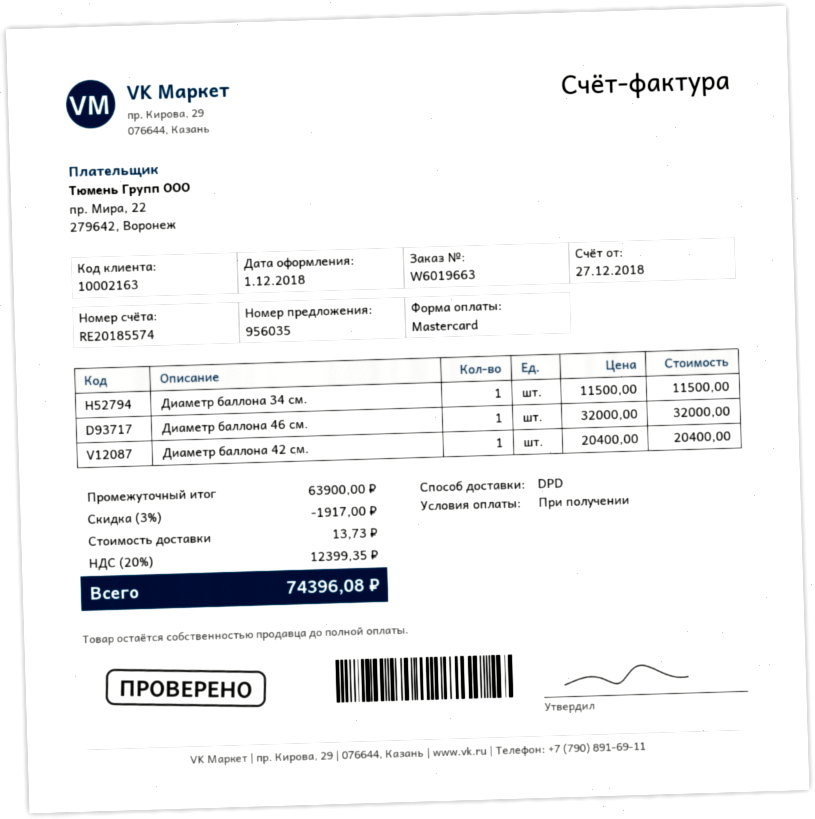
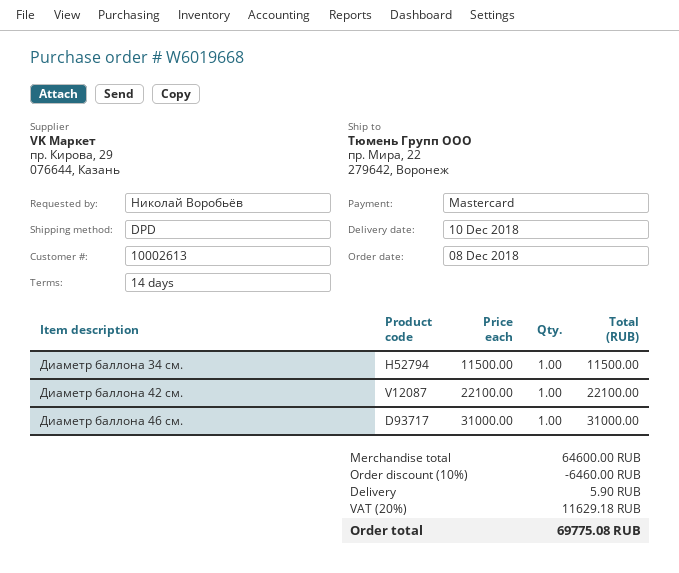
order number: W6019663 -> W6019668
order date: 2018-12-01 -> 2018-12-08
payment terms: on receipt -> 14 days
customer number: 10002163 -> 10002613
Диаметр баллона 46 см.: 1 x 32000.00 = 32000.00 -> 1 x 31000.00 = 31000.00
Диаметр баллона 42 см.: 1 x 20400.00 = 20400.00 -> 1 x 22100.00 = 22100.00
subtotal: 63900.00 -> 64600.00
discount: 3% = 1917.00 -> 10% = 6460.00
shipping: 13.73 -> 5.90
tax: 20% = 12399.35 -> 20% = 11629.18
total: 74396.08 -> 69775.08

